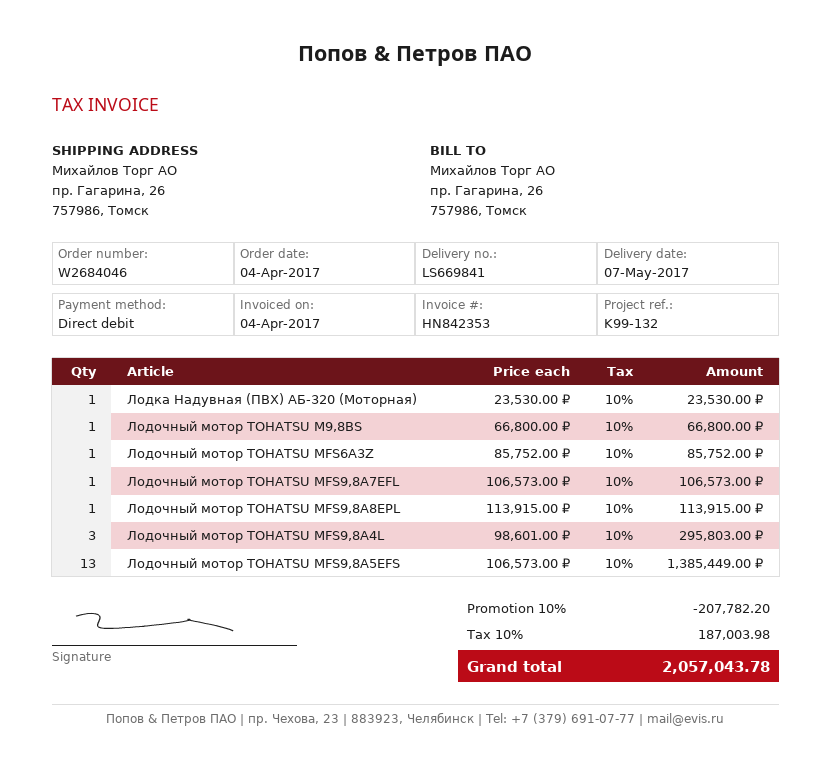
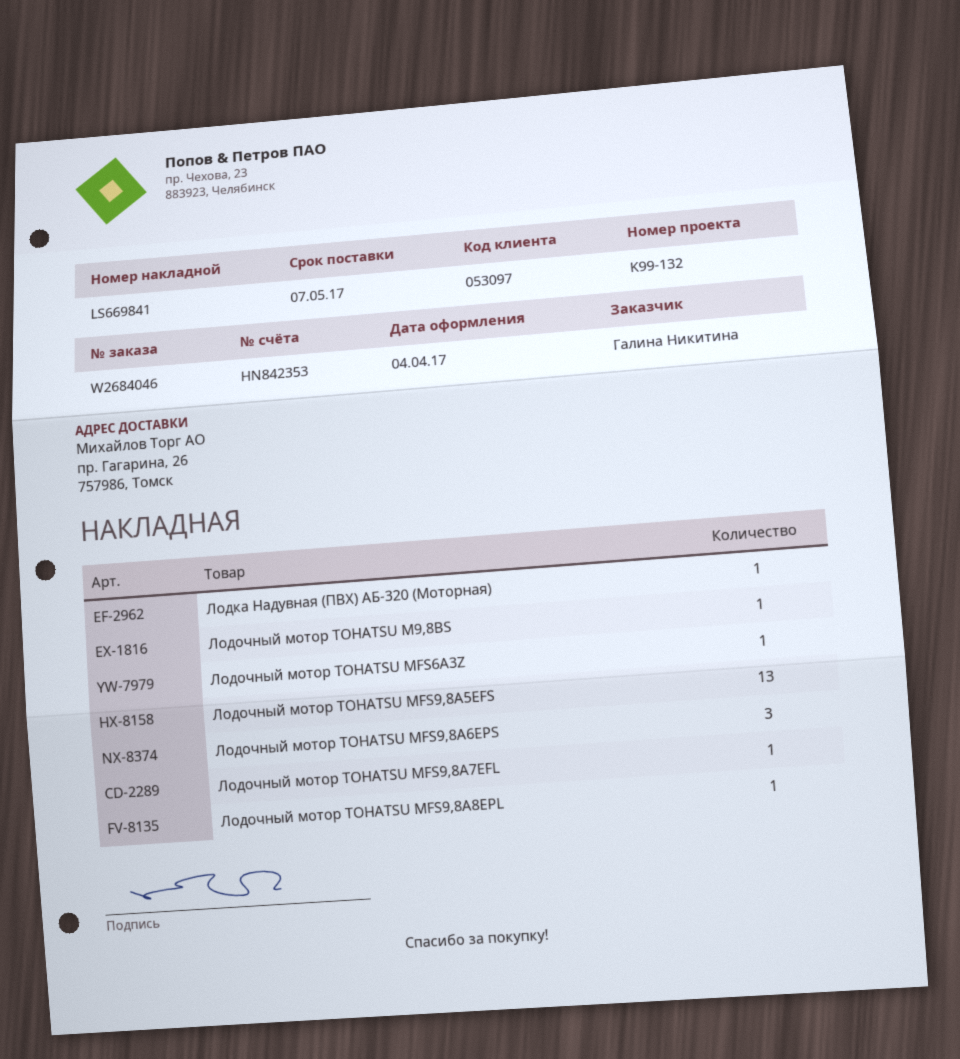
Лодочный мотор TOHATSU MFS9,8A4L: 3 -> none
Лодочный мотор TOHATSU MFS9,8A6EPS: none -> 3

